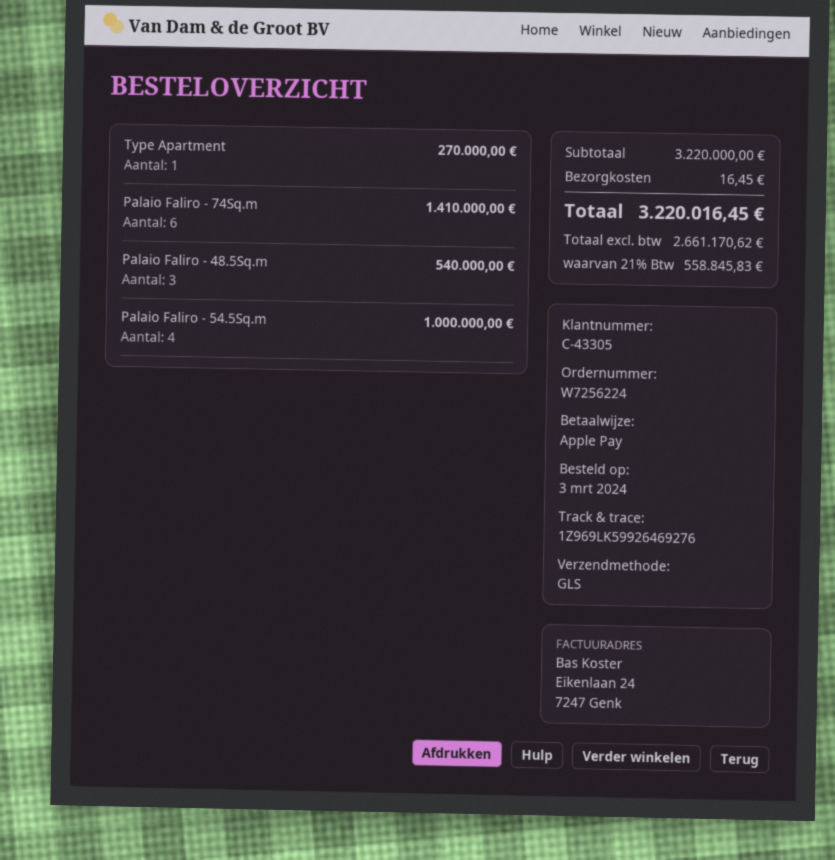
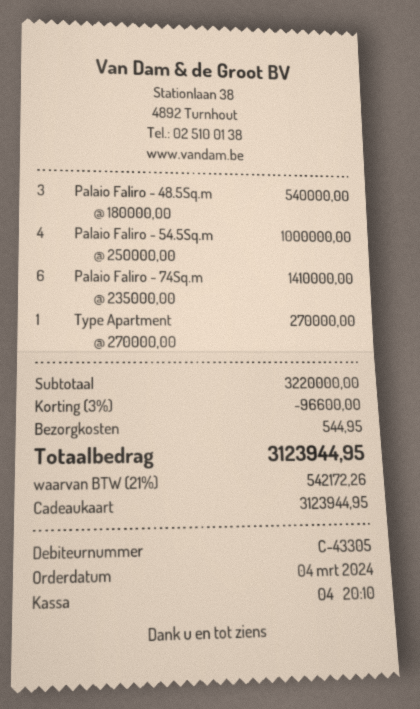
order date: 2024-03-03 -> 2024-03-04
payment method: Apple Pay -> gift card
discount: none -> 3% = 96600.00
shipping: 16.45 -> 544.95
tax: 21% = 558845.83 -> 21% = 542172.26
total: 3220016.45 -> 3123944.95

